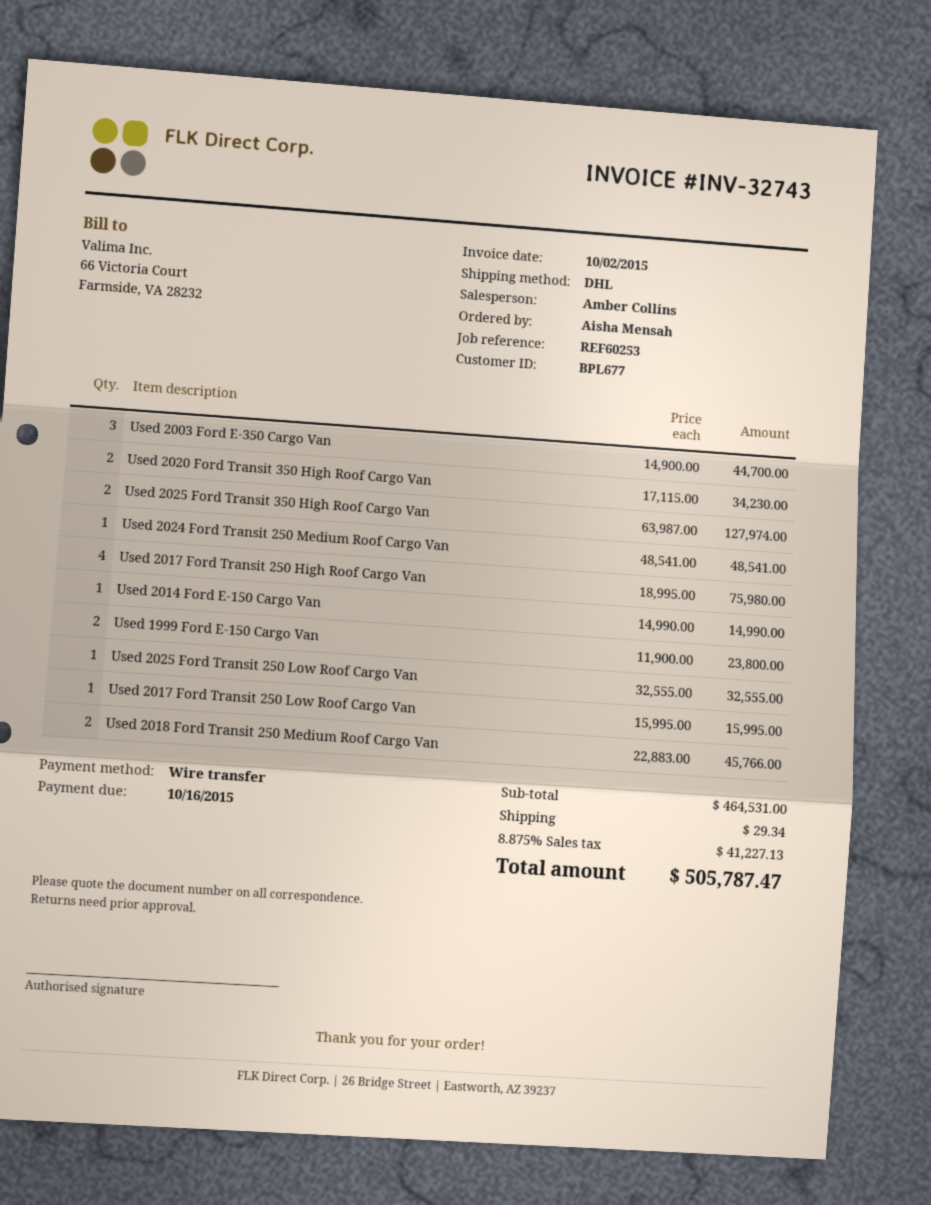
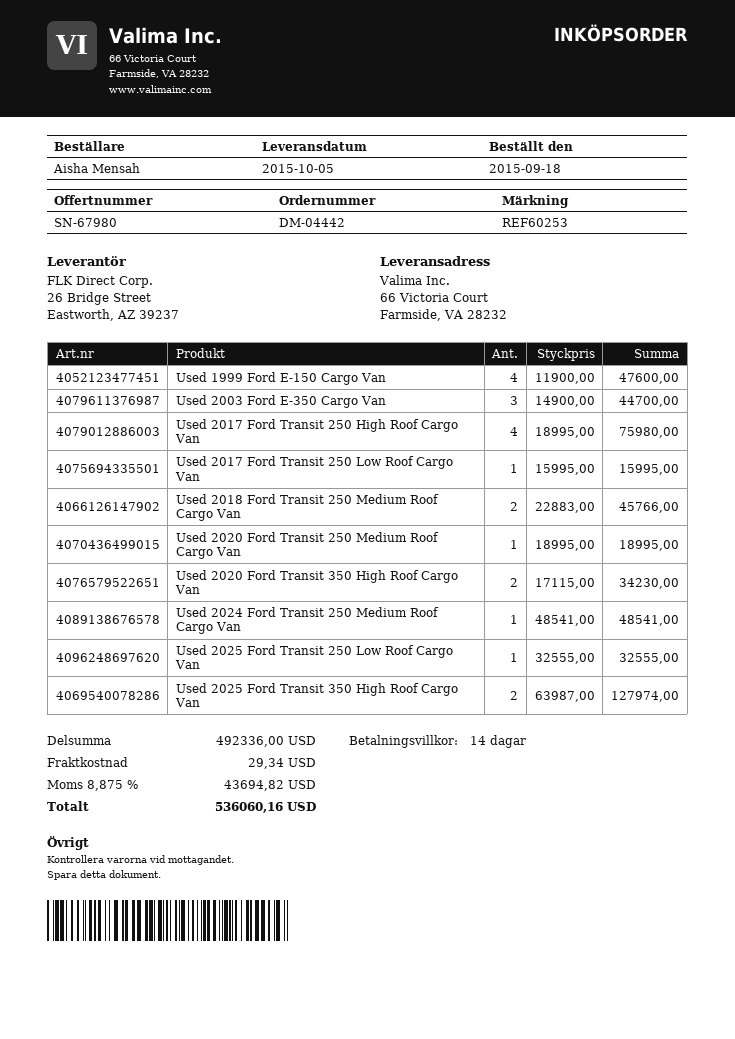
Used 2014 Ford E-150 Cargo Van: 1 x 14990.00 = 14990.00 -> none
Used 1999 Ford E-150 Cargo Van: 2 x 11900.00 = 23800.00 -> 4 x 11900.00 = 47600.00
Used 2020 Ford Transit 250 Medium Roof Cargo Van: none -> 1 x 18995.00 = 18995.00
subtotal: 464531.00 -> 492336.00
tax: 8.875% = 41227.13 -> 8.875% = 43694.82
total: 505787.47 -> 536060.16

